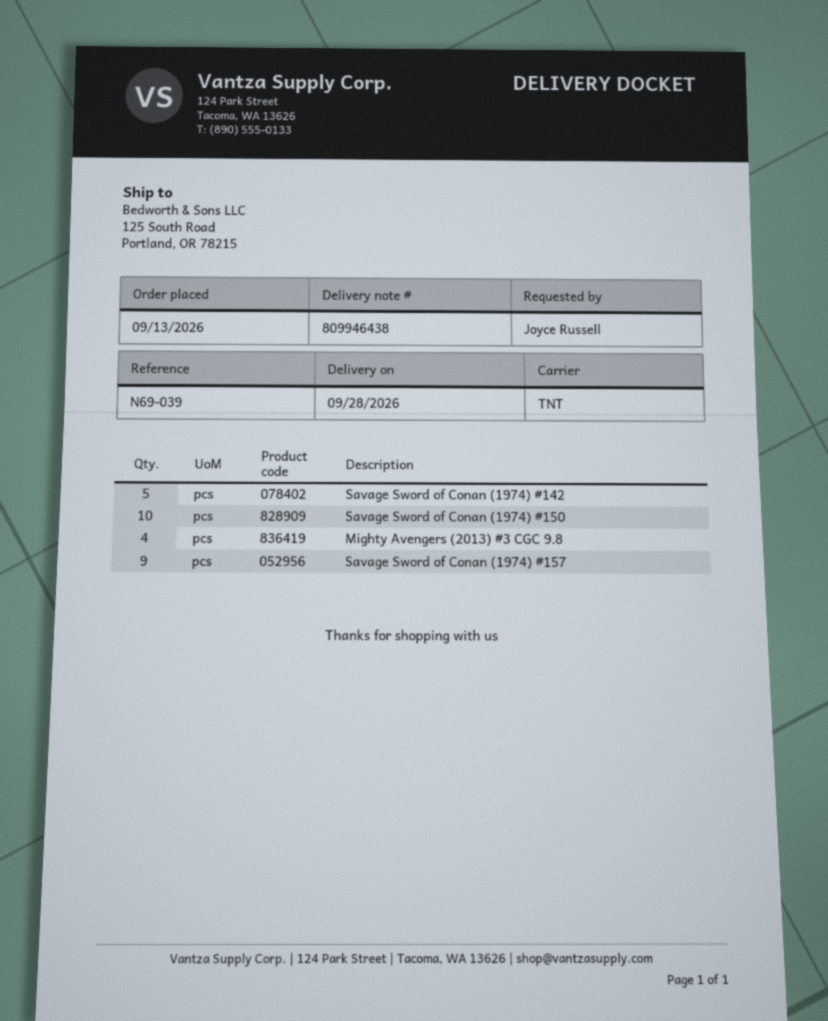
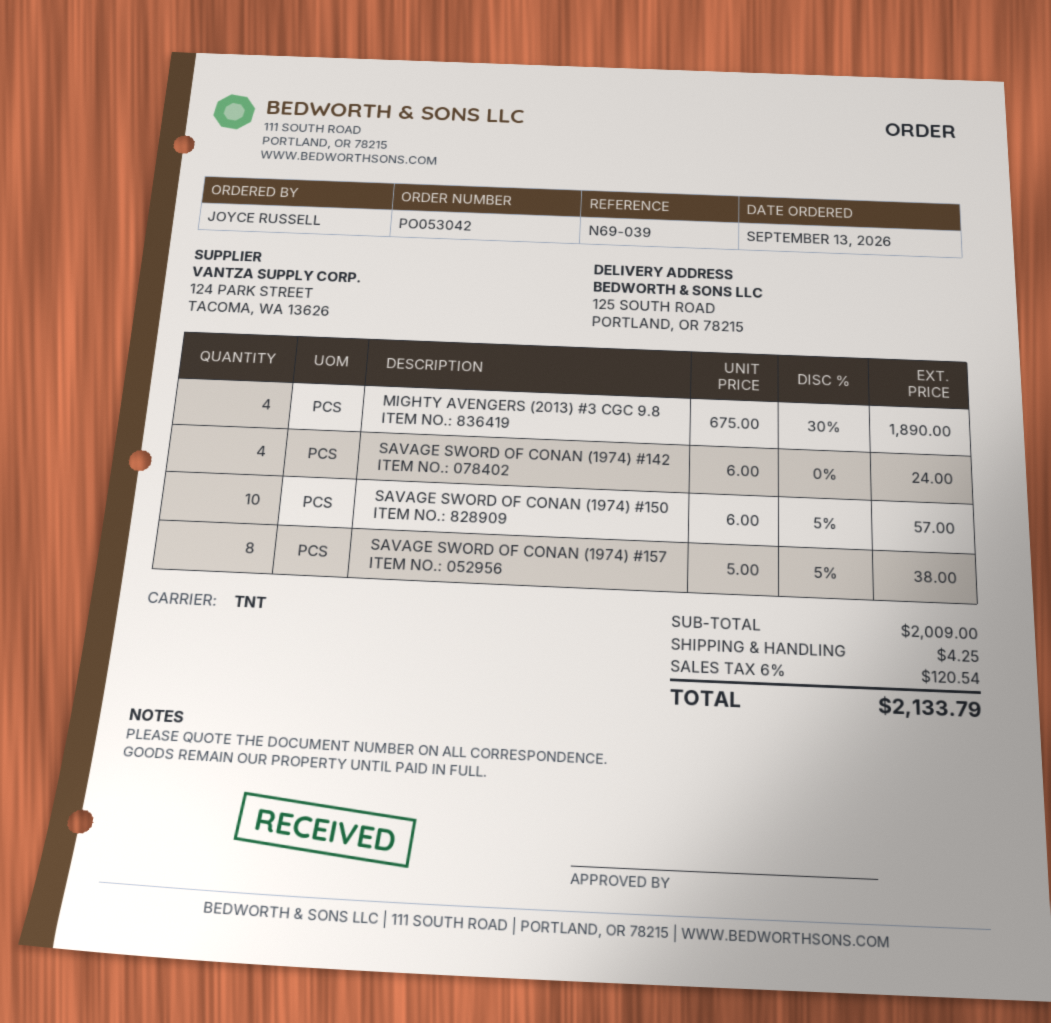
Savage Sword of Conan (1974) #142: 5 -> 4
Savage Sword of Conan (1974) #157: 9 -> 8

